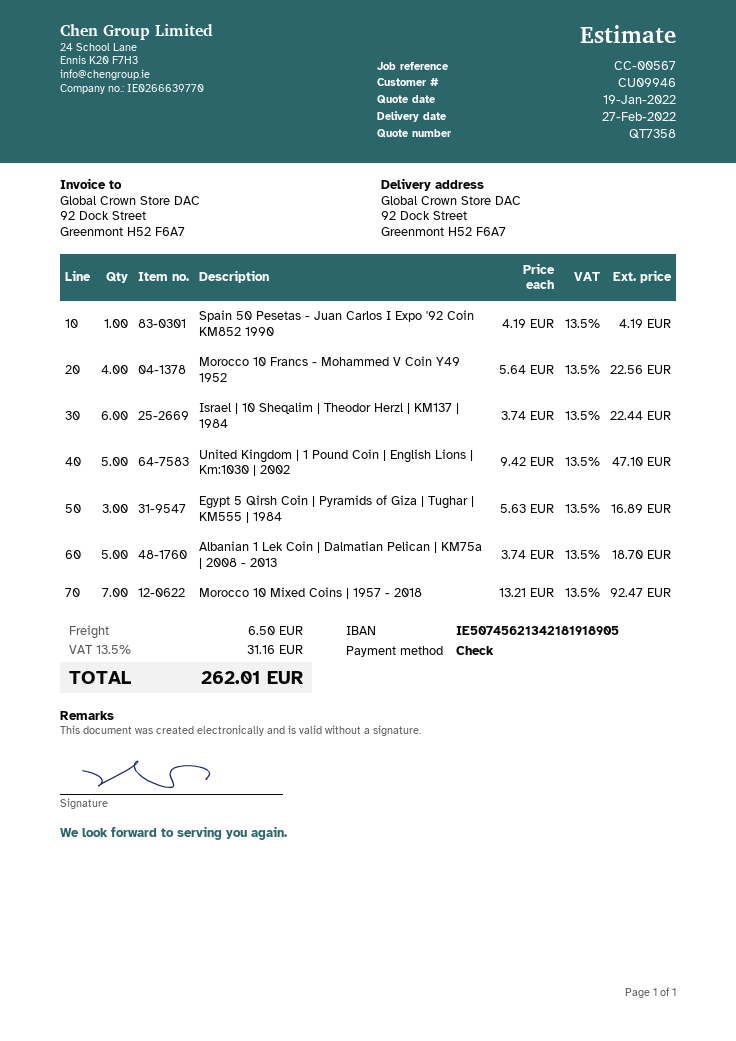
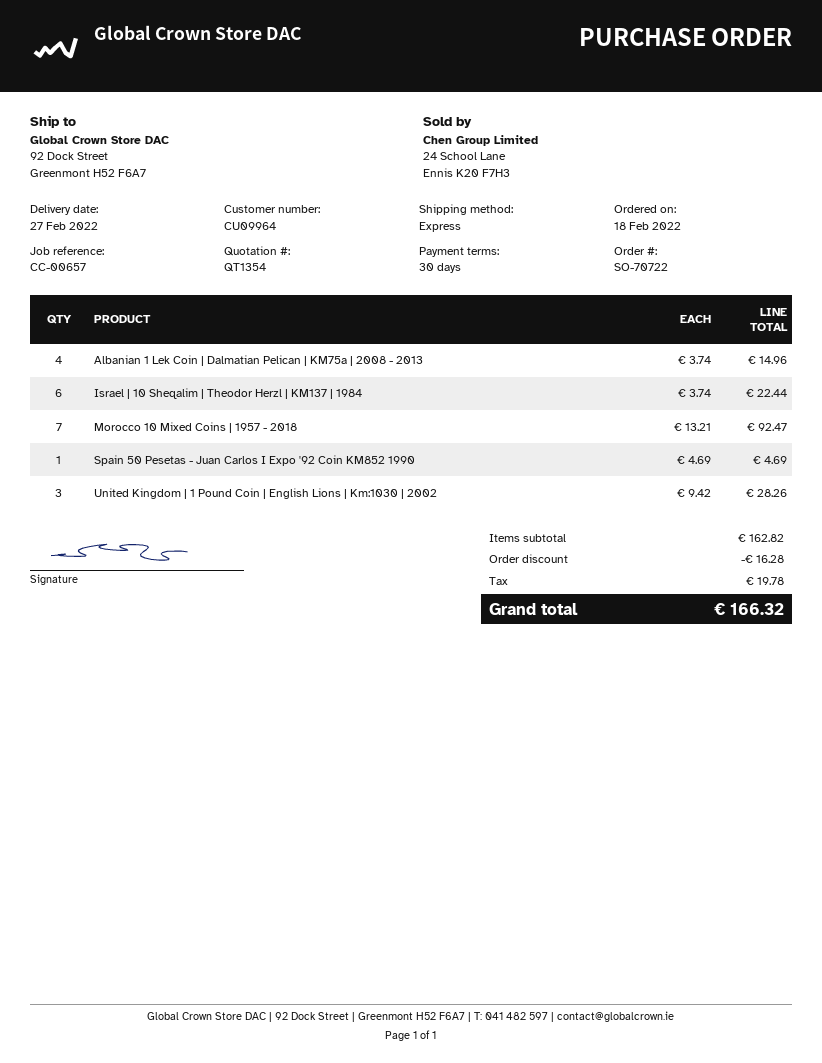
quote number: QT7358 -> QT1354
customer number: CU09946 -> CU09964
reference: CC-00567 -> CC-00657
Spain 50 Pesetas - Juan Carlos I Expo '92 Coin KM852 1990: 1 x 4.19 = 4.19 -> 1 x 4.69 = 4.69
Morocco 10 Francs - Mohammed V Coin Y49 1952: 4 x 5.64 = 22.56 -> none
United Kingdom | 1 Pound Coin | English Lions | Km:1030 | 2002: 5 x 9.42 = 47.10 -> 3 x 9.42 = 28.26
Egypt 5 Qirsh Coin | Pyramids of Giza | Tughar | KM555 | 1984: 3 x 5.63 = 16.89 -> none
Albanian 1 Lek Coin | Dalmatian Pelican | KM75a | 2008 - 2013: 5 x 3.74 = 18.70 -> 4 x 3.74 = 14.96
discount: none -> 16.28
shipping: 6.50 -> none
tax: 31.16 -> 19.78
total: 262.01 -> 166.32

